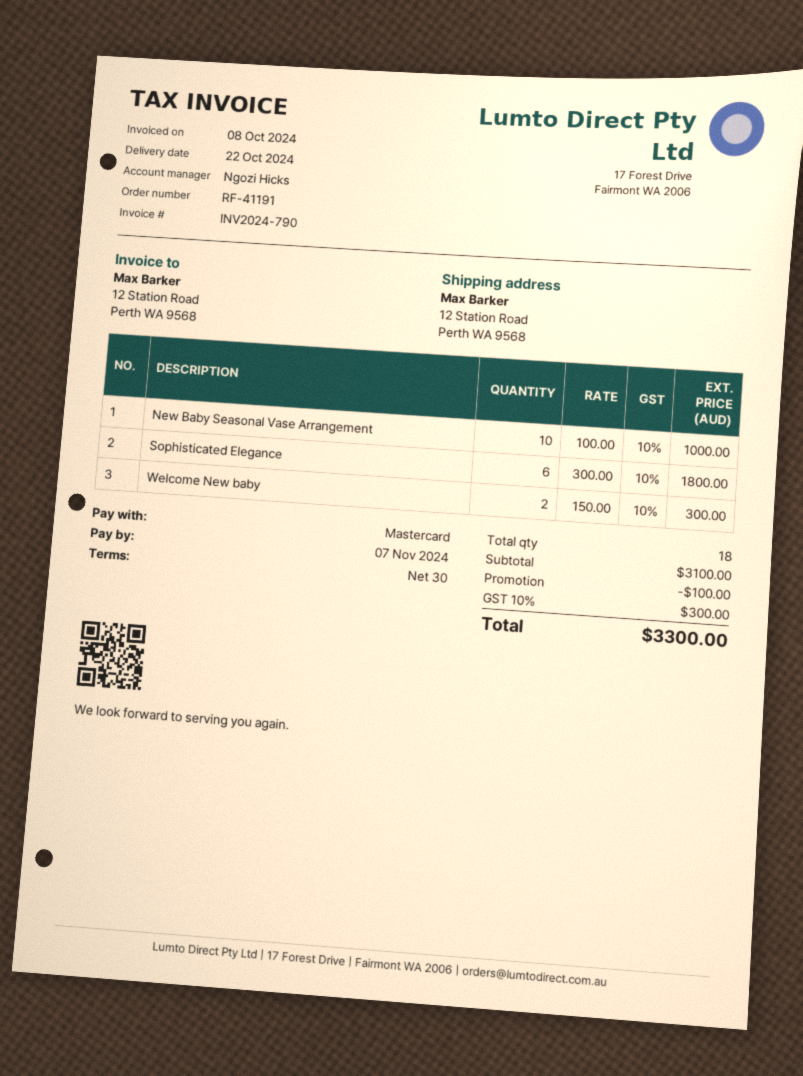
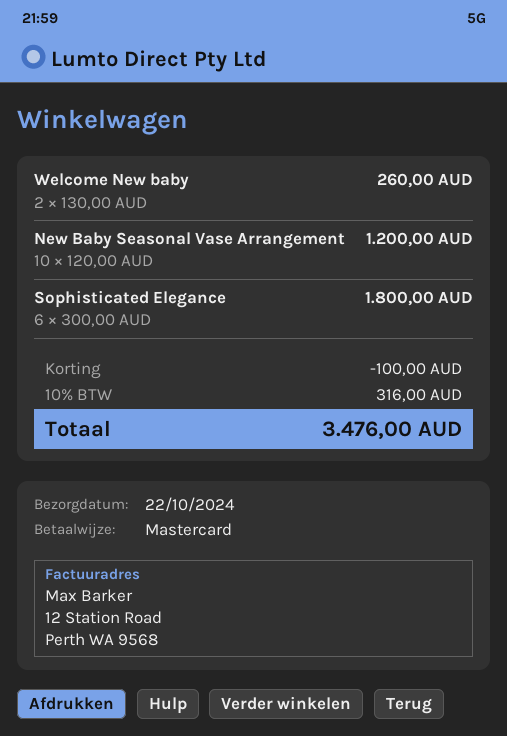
New Baby Seasonal Vase Arrangement: 10 x 100.00 = 1000.00 -> 10 x 120.00 = 1200.00
Welcome New baby: 2 x 150.00 = 300.00 -> 2 x 130.00 = 260.00
tax: 10% = 300.00 -> 10% = 316.00
total: 3300.00 -> 3476.00

